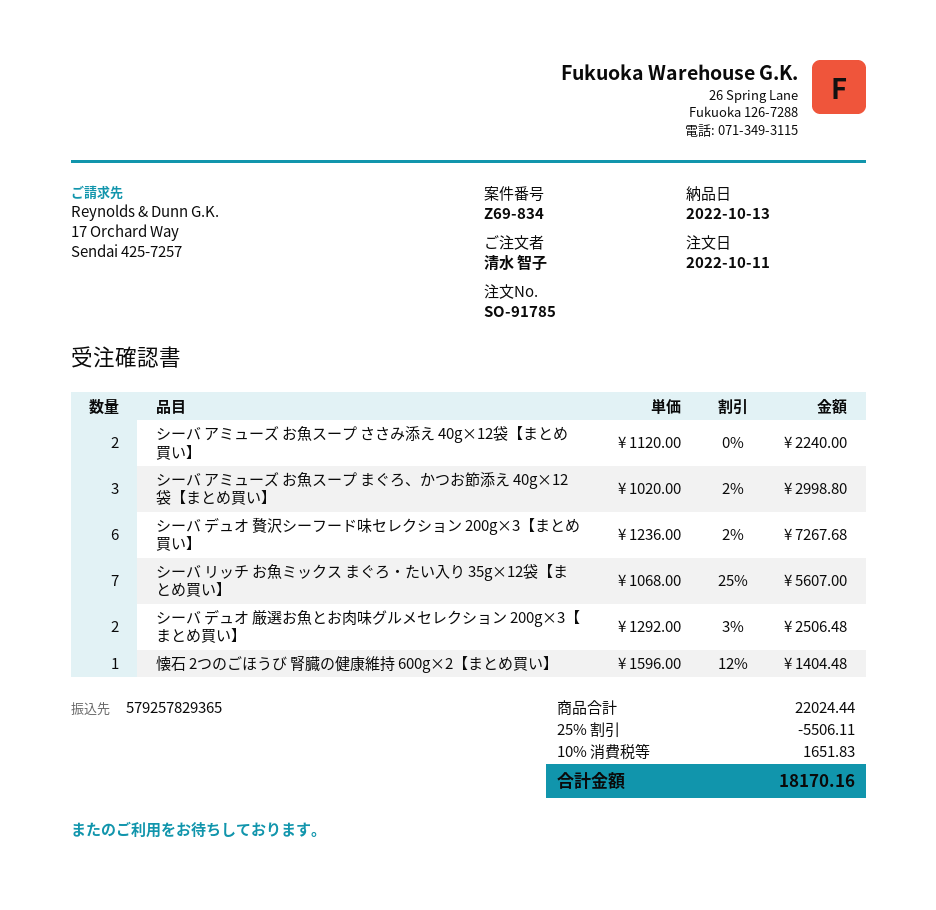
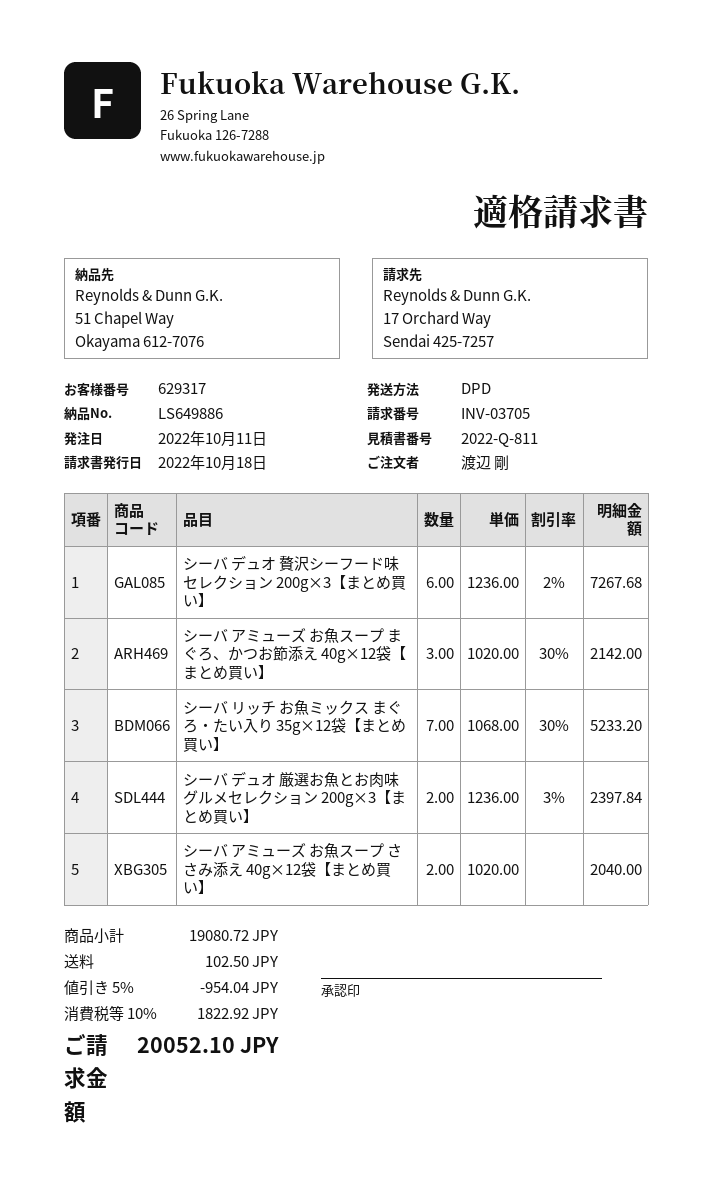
ordered by: 清水 智子 -> 渡辺 剛
シーバ アミューズ お魚スープ ささみ添え 40g×12袋【まとめ買い】: 2 x 1120.00 = 2240.00 -> 2 x 1020.00 = 2040.00
シーバ アミューズ お魚スープ まぐろ、かつお節添え 40g×12袋【まとめ買い】: 3 x 1020.00 - 2% = 2998.80 -> 3 x 1020.00 - 30% = 2142.00
シーバ リッチ お魚ミックス まぐろ・たい入り 35g×12袋【まとめ買い】: 7 x 1068.00 - 25% = 5607.00 -> 7 x 1068.00 - 30% = 5233.20
シーバ デュオ 厳選お魚とお肉味グルメセレクション 200g×3【まとめ買い】: 2 x 1292.00 - 3% = 2506.48 -> 2 x 1236.00 - 3% = 2397.84
懐石 2つのごほうび 腎臓の健康維持 600g×2【まとめ買い】: 1 x 1596.00 - 12% = 1404.48 -> none
subtotal: 22024.44 -> 19080.72
discount: 25% = 5506.11 -> 5% = 954.04
shipping: none -> 102.50
tax: 10% = 1651.83 -> 10% = 1822.92
total: 18170.16 -> 20052.10

